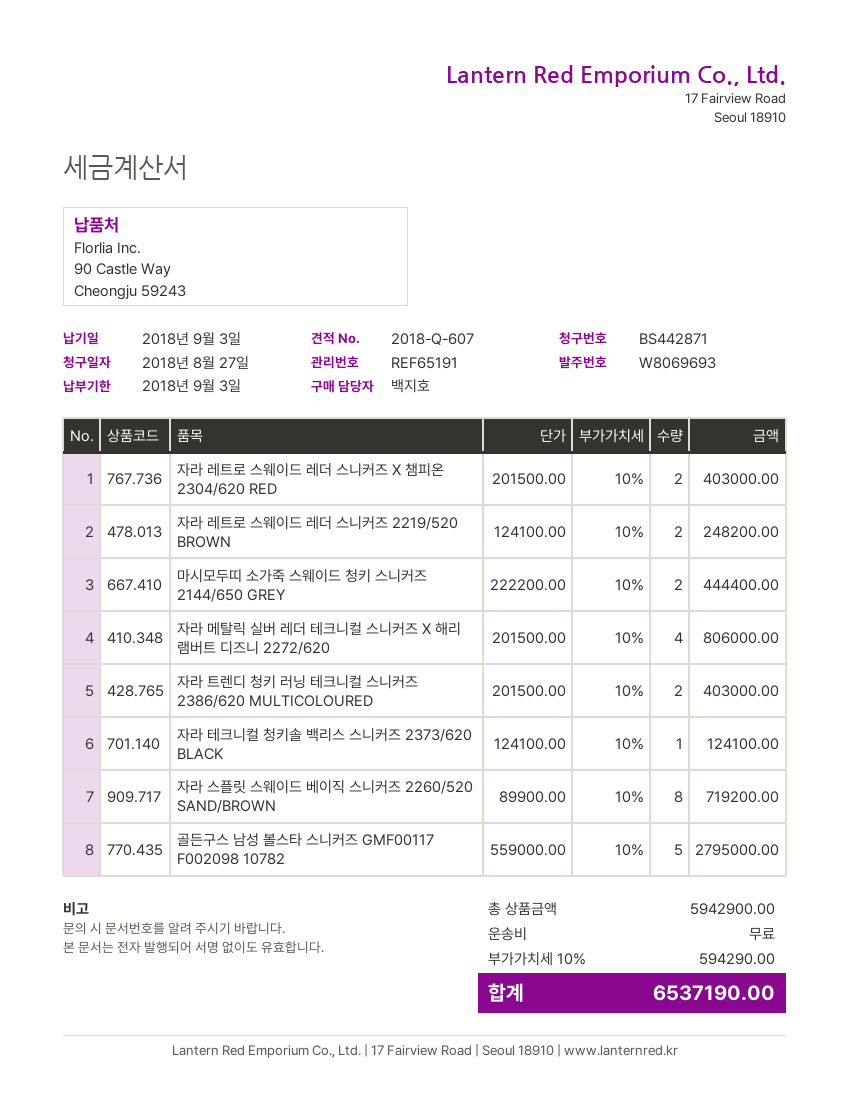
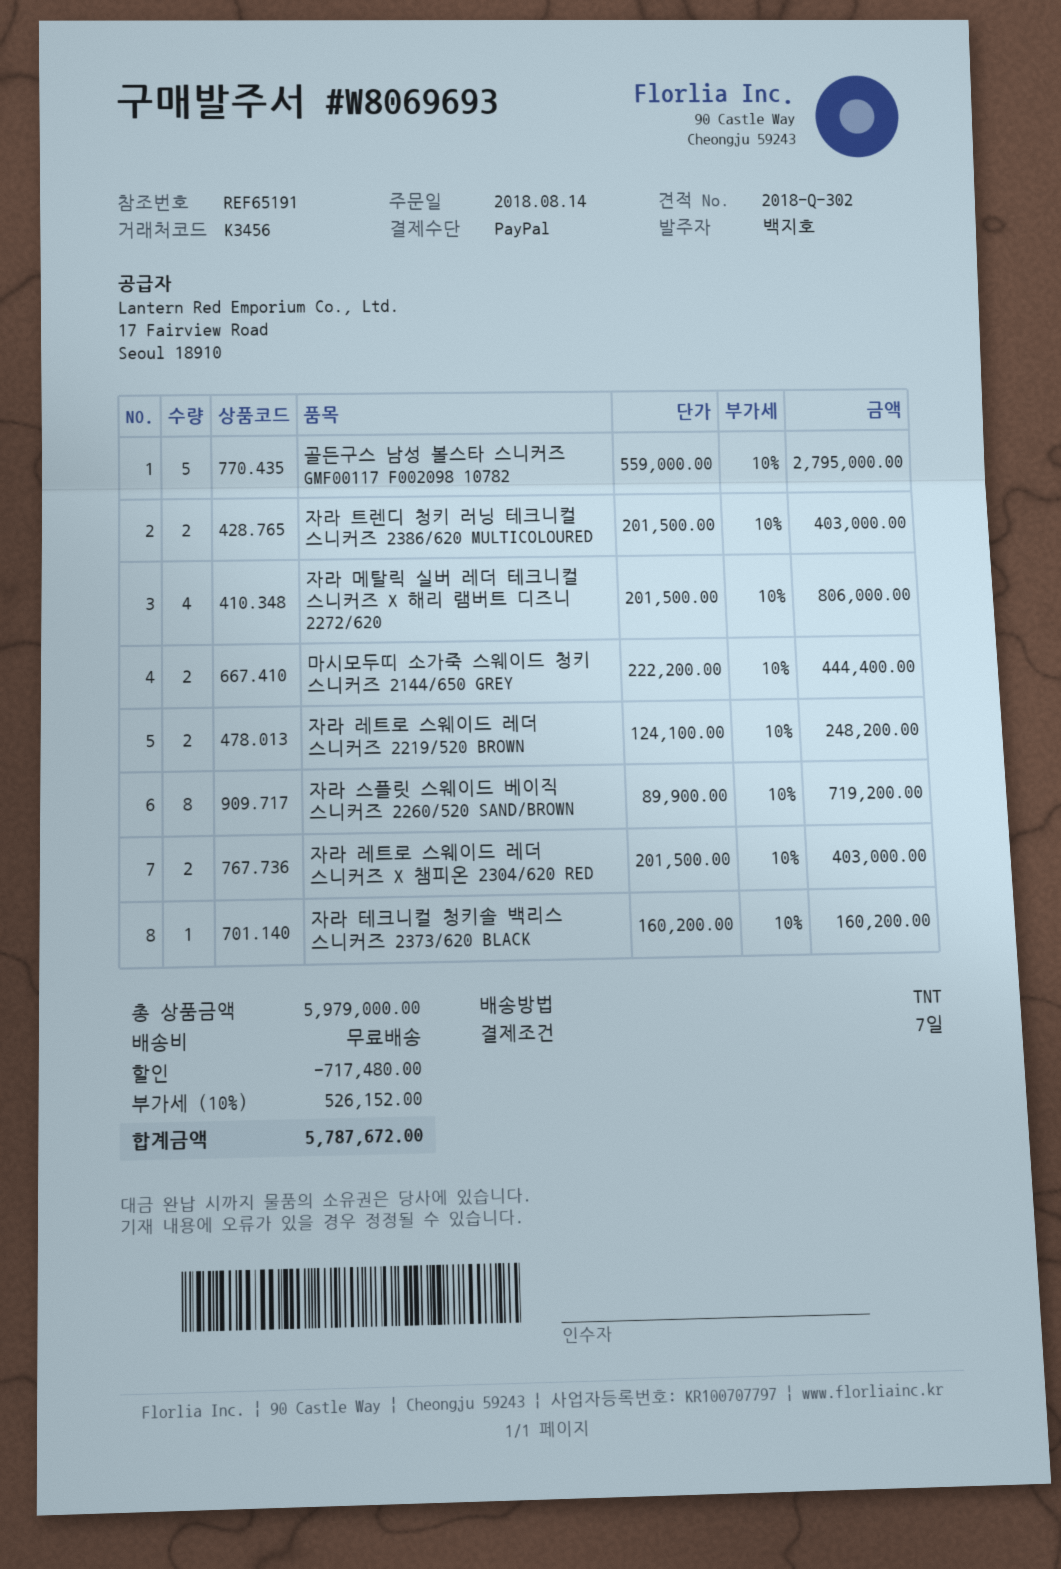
quote number: 2018-Q-607 -> 2018-Q-302
자라 테크니컬 청키솔 백리스 스니커즈 2373/620 BLACK: 1 x 124100.00 = 124100.00 -> 1 x 160200.00 = 160200.00
subtotal: 5942900.00 -> 5979000.00
discount: none -> 717480.00
tax: 10% = 594290.00 -> 10% = 526152.00
total: 6537190.00 -> 5787672.00

